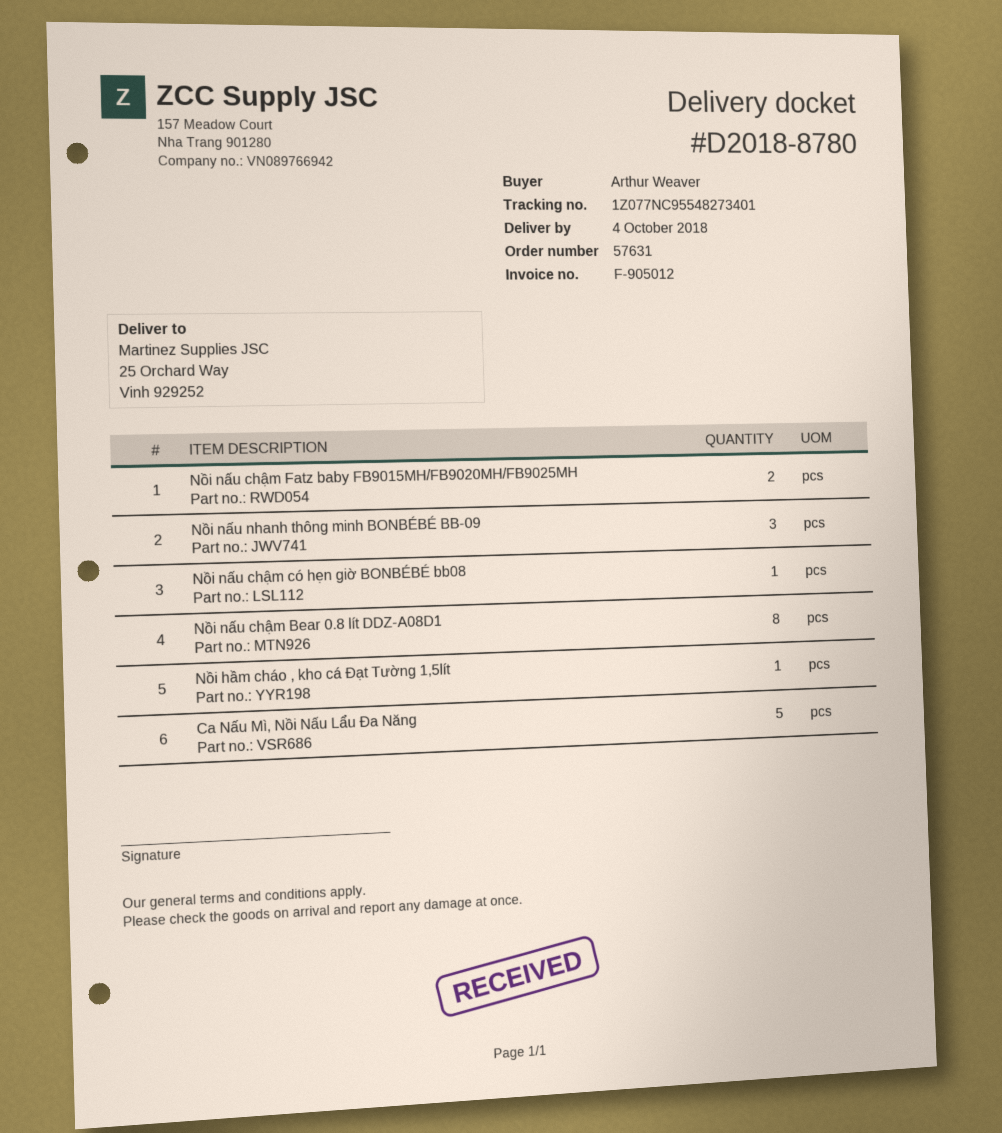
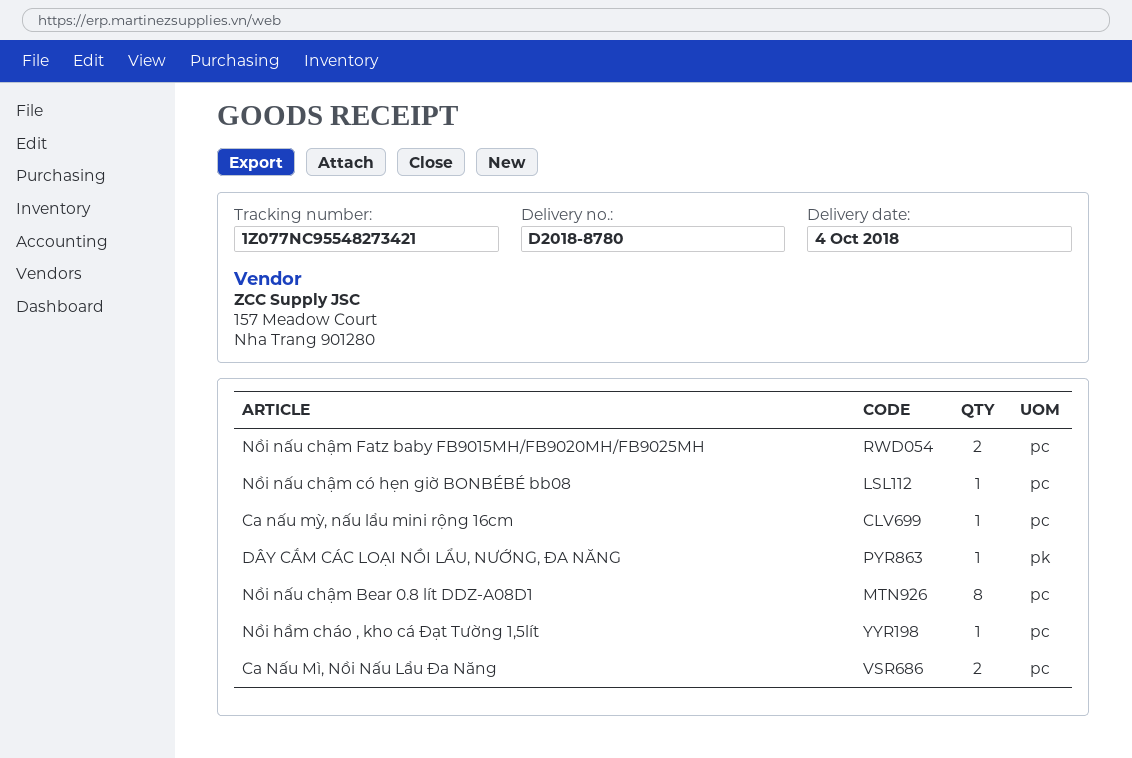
tracking number: 1Z077NC95548273401 -> 1Z077NC95548273421
Nồi nấu nhanh thông minh BONBÉBÉ BB-09: 3 -> none
Ca Nấu Mì, Nồi Nấu Lẩu Đa Năng: 5 -> 2
Ca nấu mỳ, nấu lẩu mini rộng 16cm: none -> 1
DÂY CẮM CÁC LOẠI NỒI LẨU, NƯỚNG, ĐA NĂNG: none -> 1

